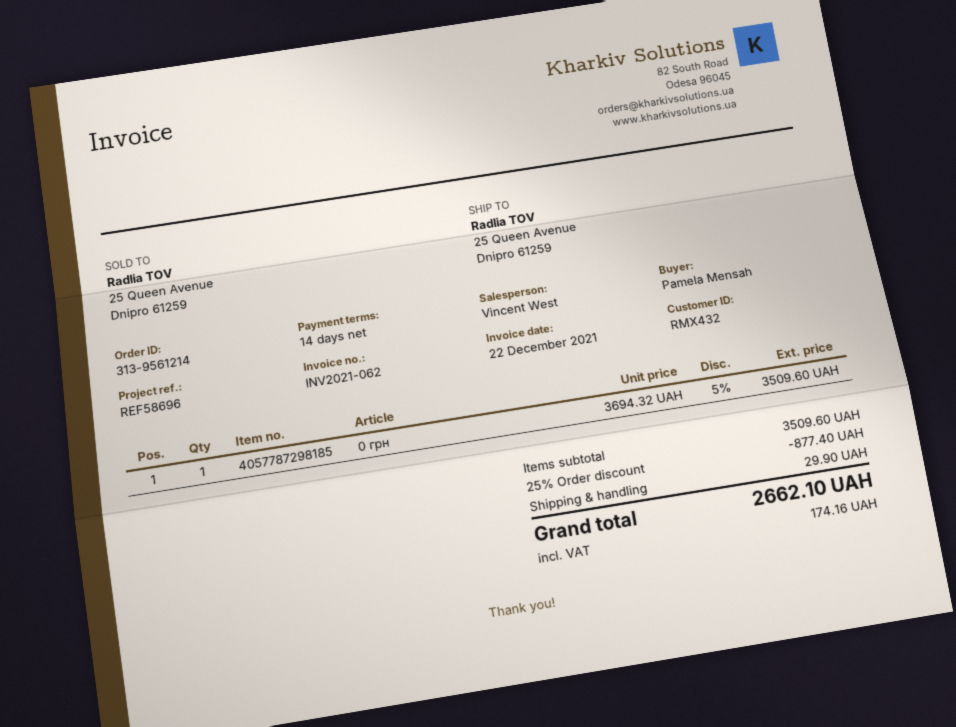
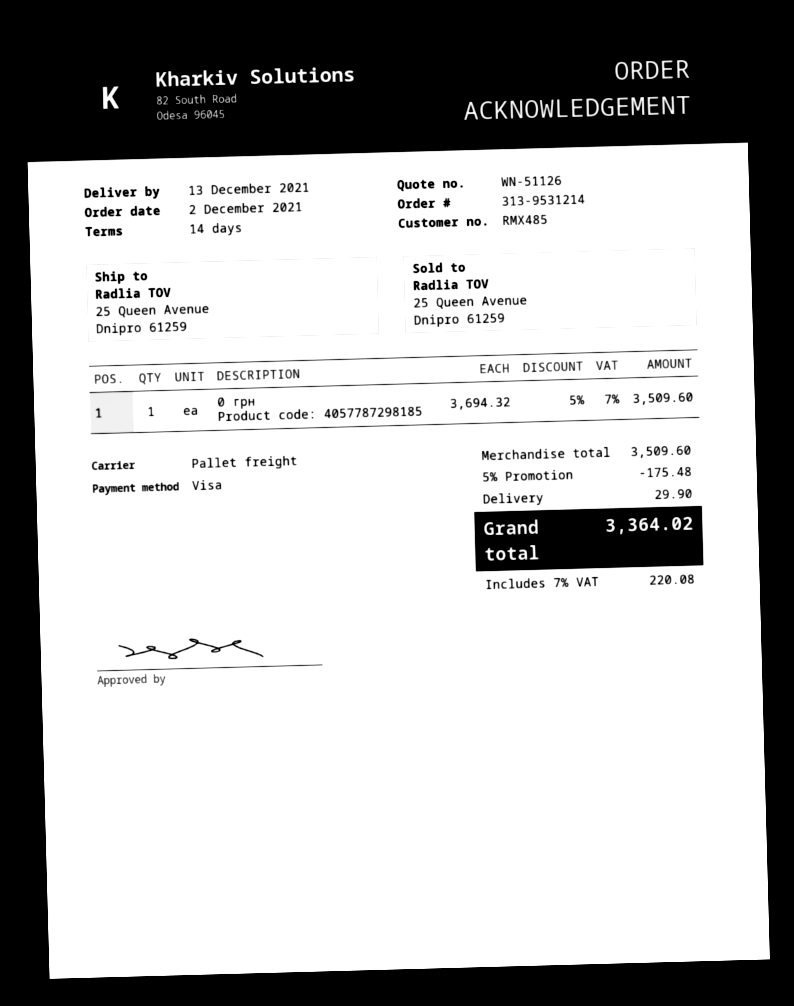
order number: 313-9561214 -> 313-9531214
customer number: RMX432 -> RMX485
discount: 25% = 877.40 -> 5% = 175.48
tax: 174.16 -> 220.08
total: 2662.10 -> 3364.02

